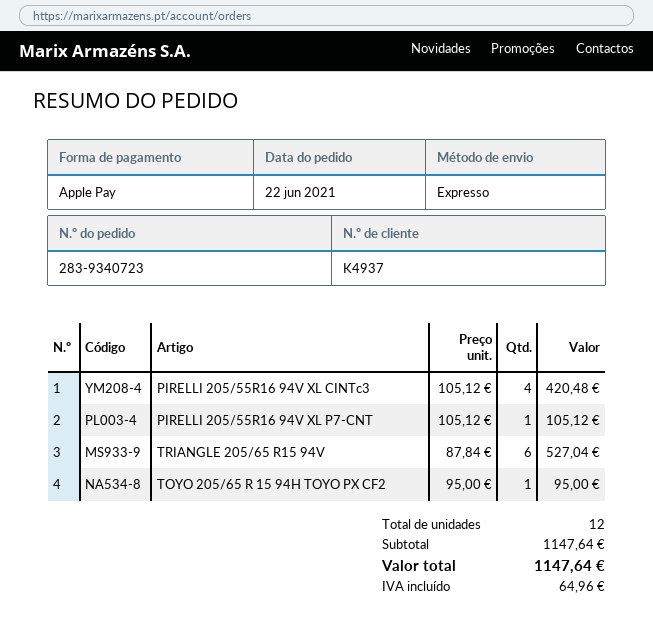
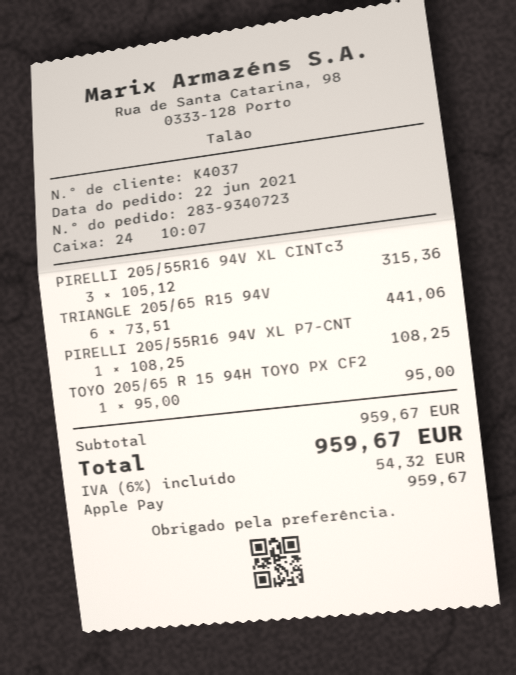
customer number: K4937 -> K4037
PIRELLI 205/55R16 94V XL CINTc3: 4 x 105.12 = 420.48 -> 3 x 105.12 = 315.36
PIRELLI 205/55R16 94V XL P7-CNT: 1 x 105.12 = 105.12 -> 1 x 108.25 = 108.25
TRIANGLE 205/65 R15 94V: 6 x 87.84 = 527.04 -> 6 x 73.51 = 441.06
subtotal: 1147.64 -> 959.67
tax: 64.96 -> 54.32
total: 1147.64 -> 959.67

